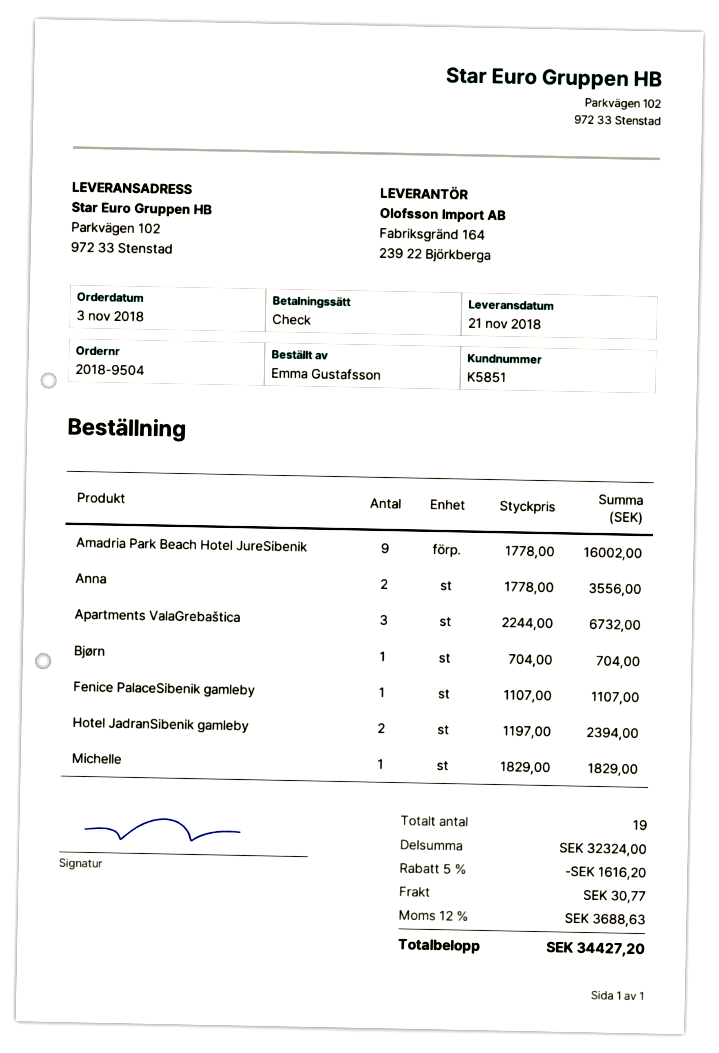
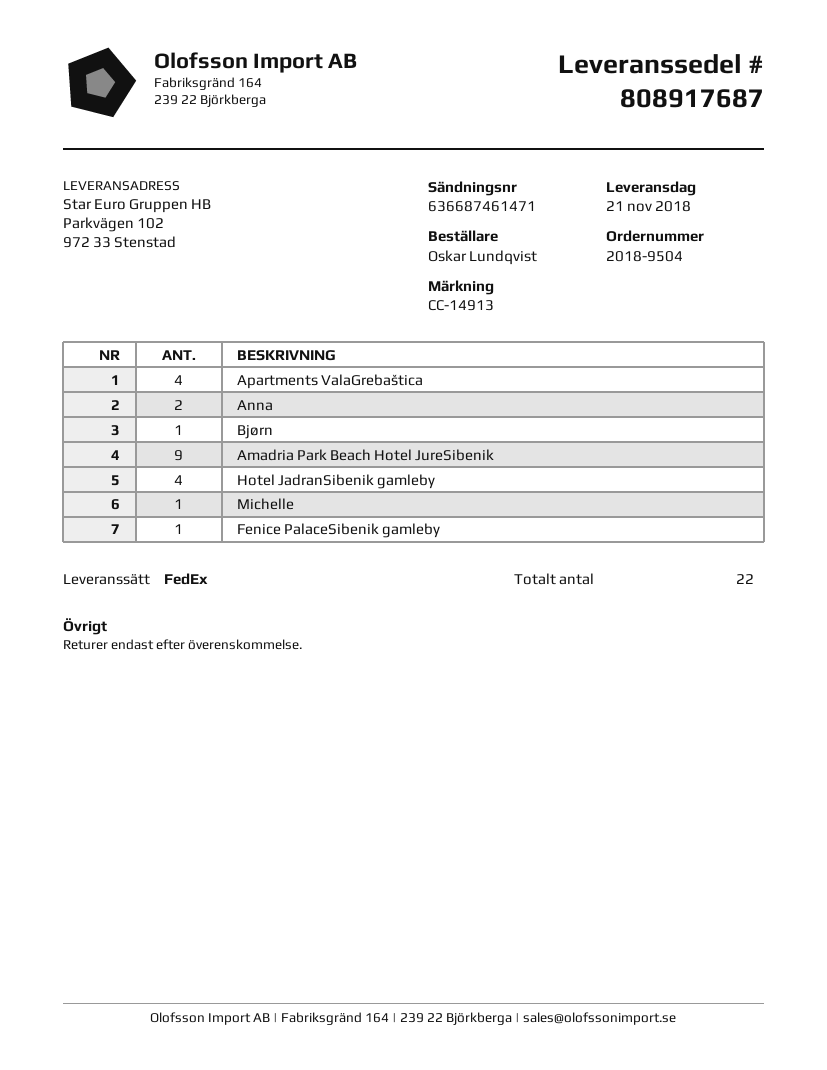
ordered by: Emma Gustafsson -> Oskar Lundqvist
Apartments ValaGrebaštica: 3 -> 4
Hotel JadranSibenik gamleby: 2 -> 4
total quantity: 19 -> 22

